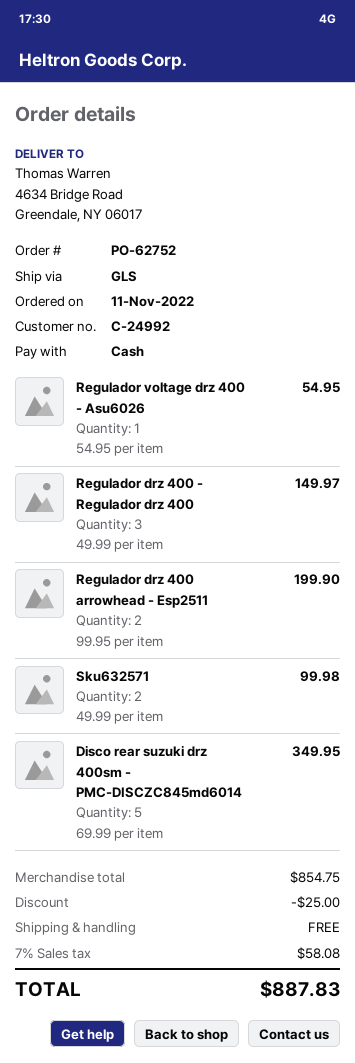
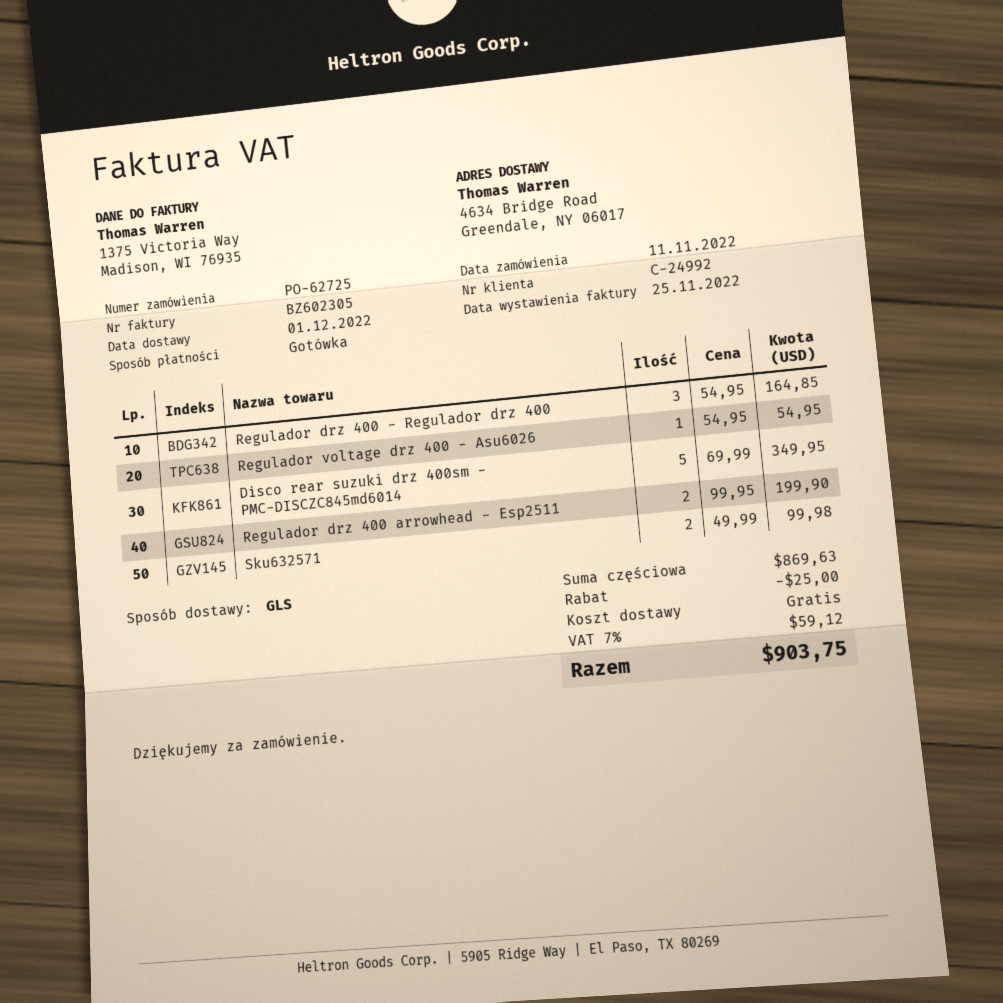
order number: PO-62752 -> PO-62725
Regulador drz 400 - Regulador drz 400: 3 x 49.99 = 149.97 -> 3 x 54.95 = 164.85
subtotal: 854.75 -> 869.63
tax: 7% = 58.08 -> 7% = 59.12
total: 887.83 -> 903.75

